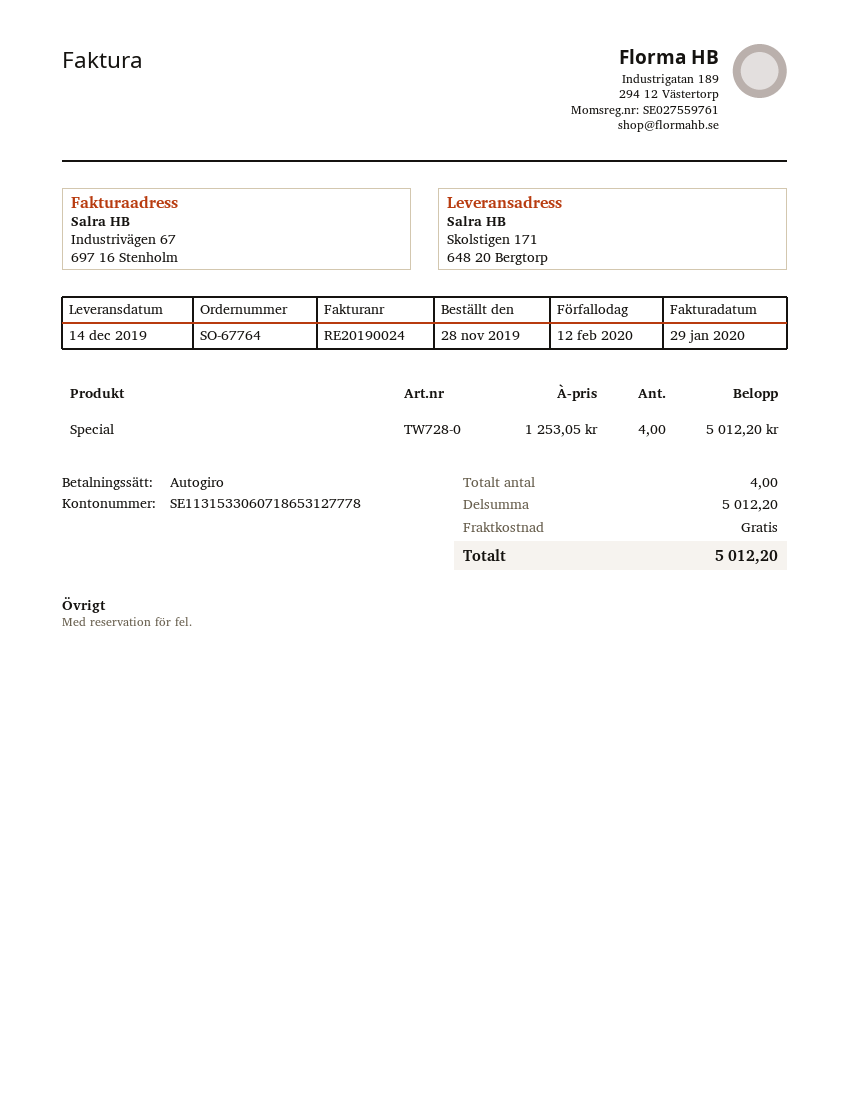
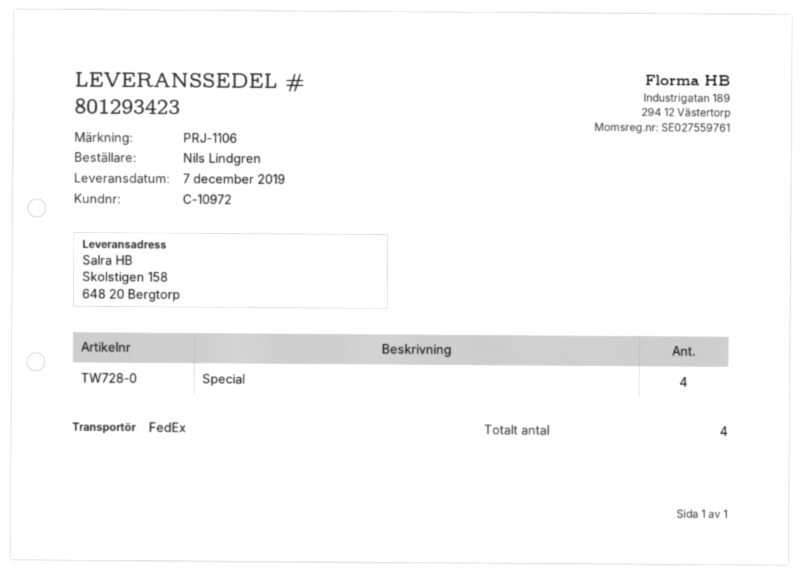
delivery date: 2019-12-14 -> 2019-12-07
ship to: Skolstigen 171, 648 20 Bergtorp -> Skolstigen 158, 648 20 Bergtorp

